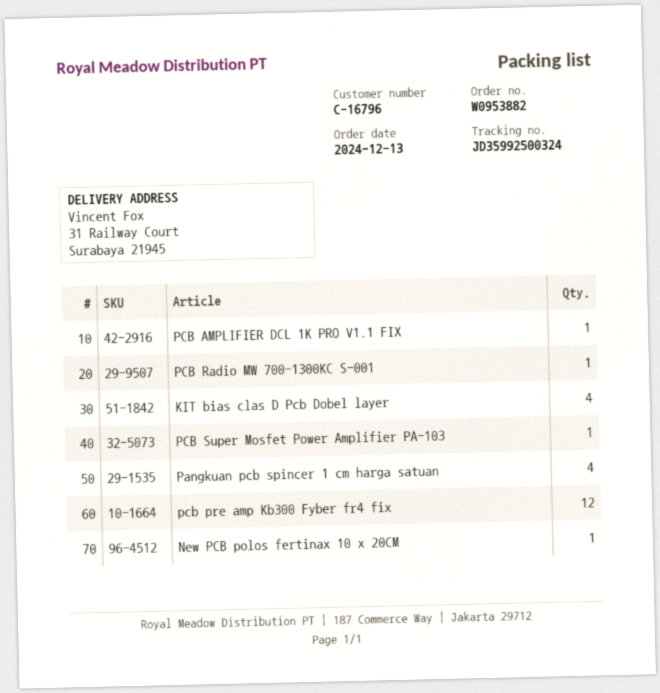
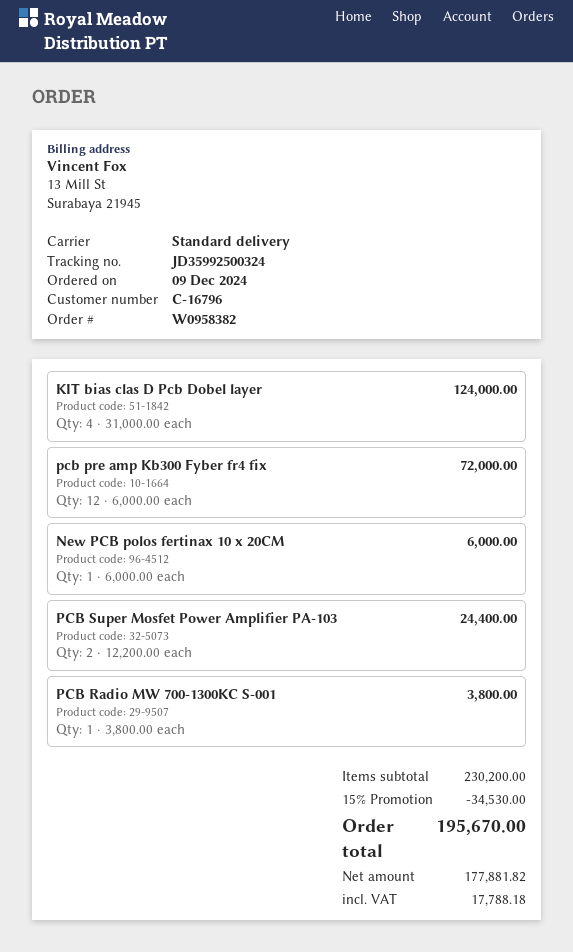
order number: W0953882 -> W0958382
order date: 2024-12-13 -> 2024-12-09
PCB AMPLIFIER DCL 1K PRO V1.1 FIX: 1 -> none
PCB Super Mosfet Power Amplifier PA-103: 1 -> 2
Pangkuan pcb spincer 1 cm harga satuan: 4 -> none

